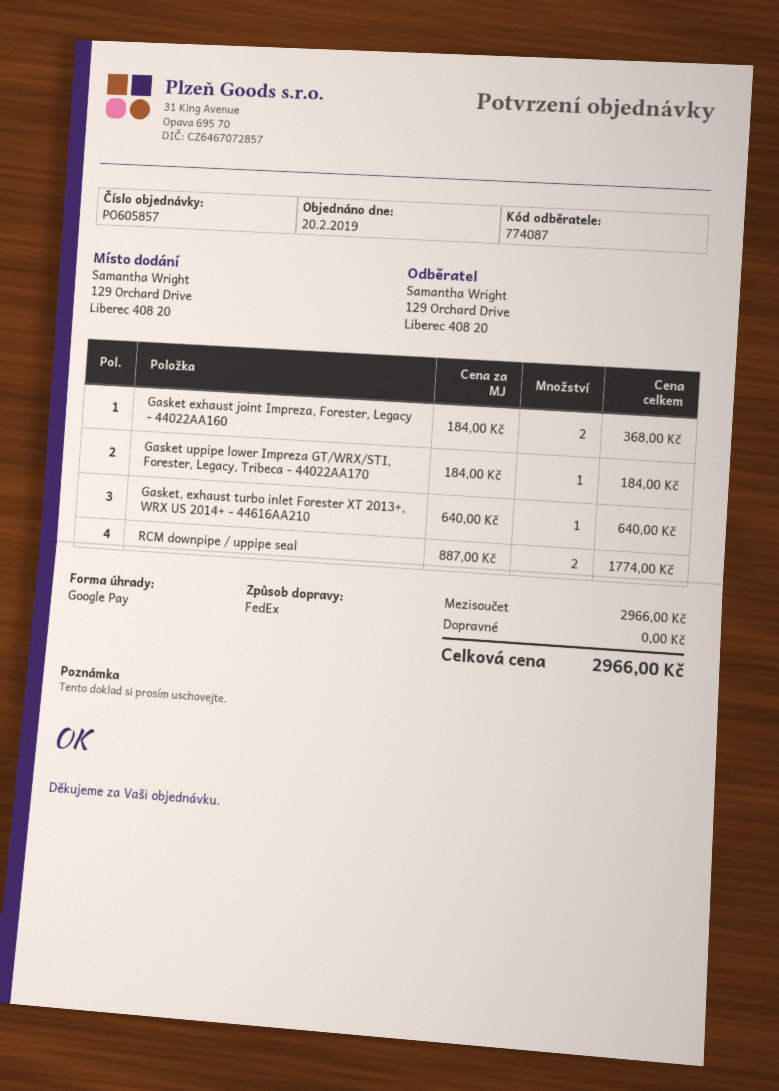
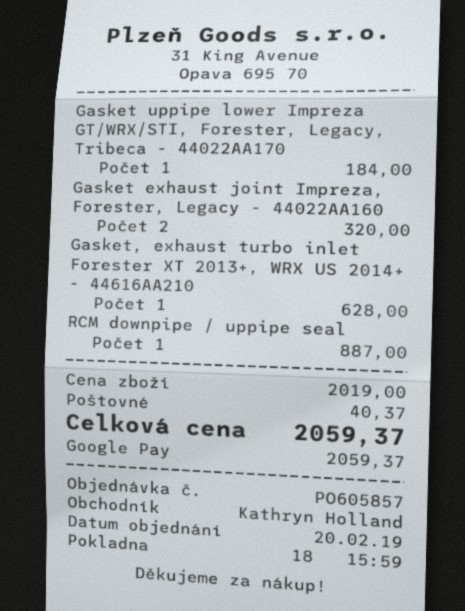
Gasket exhaust joint Impreza, Forester, Legacy - 44022AA160: 2 for 368.00 -> 2 for 320.00
Gasket, exhaust turbo inlet Forester XT 2013+, WRX US 2014+ - 44616AA210: 1 for 640.00 -> 1 for 628.00
RCM downpipe / uppipe seal: 2 for 1774.00 -> 1 for 887.00
subtotal: 2966.00 -> 2019.00
shipping: 0.00 -> 40.37
total: 2966.00 -> 2059.37

